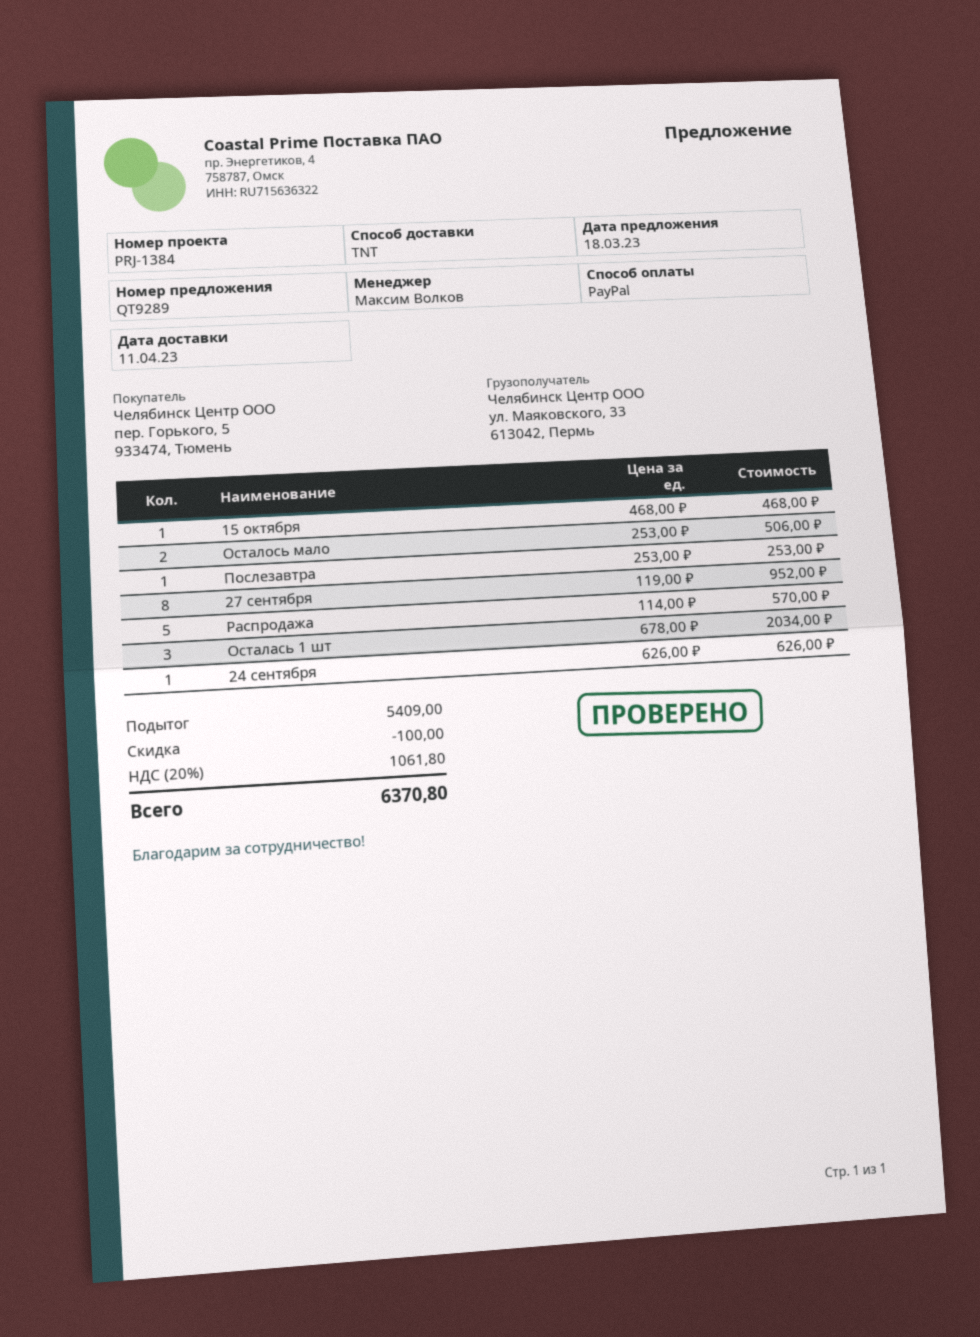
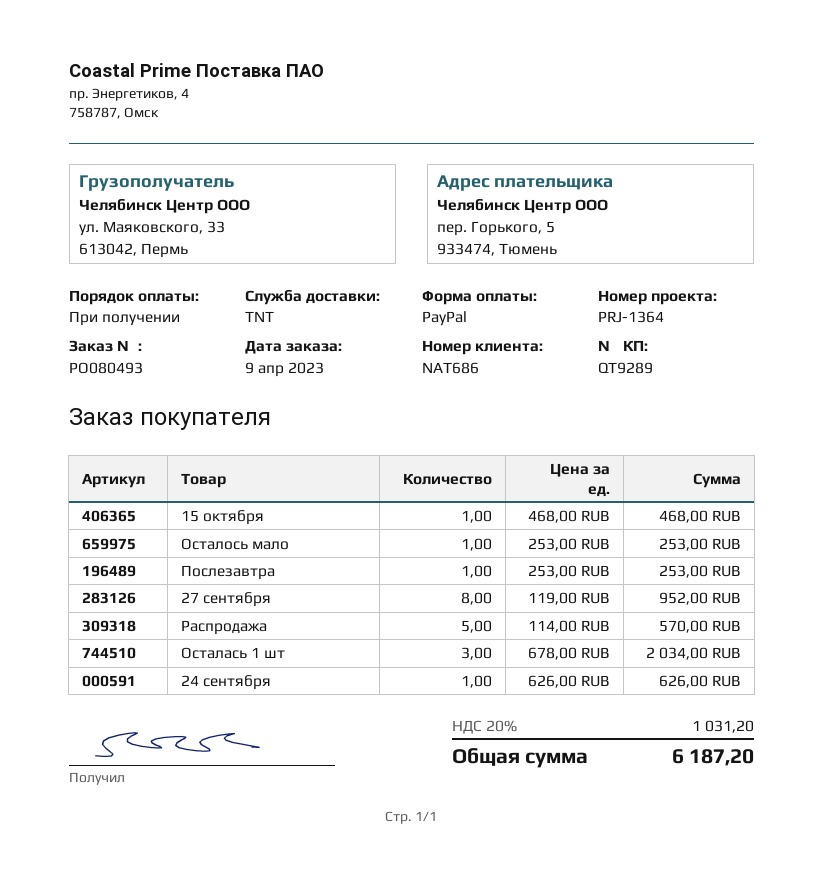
reference: PRJ-1384 -> PRJ-1364
Осталось мало: 2 x 253.00 = 506.00 -> 1 x 253.00 = 253.00
discount: 100.00 -> none
tax: 20% = 1061.80 -> 20% = 1031.20
total: 6370.80 -> 6187.20

